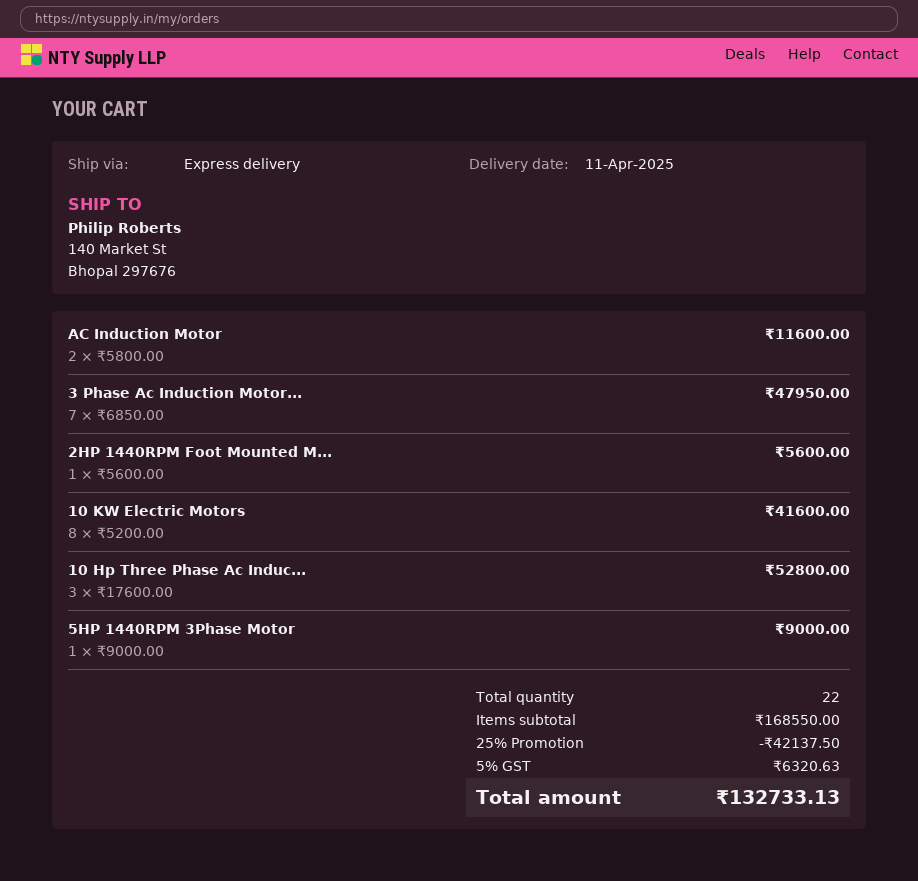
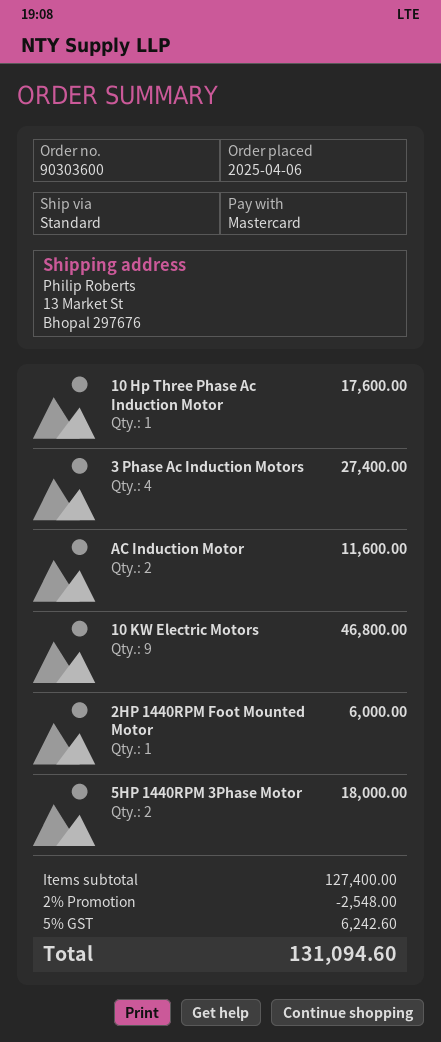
shipping method: express -> standard
ship to: 140 Market St, Bhopal 297676 -> 13 Market St, Bhopal 297676
3 Phase Ac Induction Motor...: 7 for 47950.00 -> 4 for 27400.00
2HP 1440RPM Foot Mounted M...: 1 for 5600.00 -> 1 for 6000.00
10 KW Electric Motors: 8 for 41600.00 -> 9 for 46800.00
10 Hp Three Phase Ac Induc...: 3 for 52800.00 -> 1 for 17600.00
5HP 1440RPM 3Phase Motor: 1 for 9000.00 -> 2 for 18000.00
subtotal: 168550.00 -> 127400.00
discount: 25% = 42137.50 -> 2% = 2548.00
tax: 5% = 6320.63 -> 5% = 6242.60
total: 132733.13 -> 131094.60

